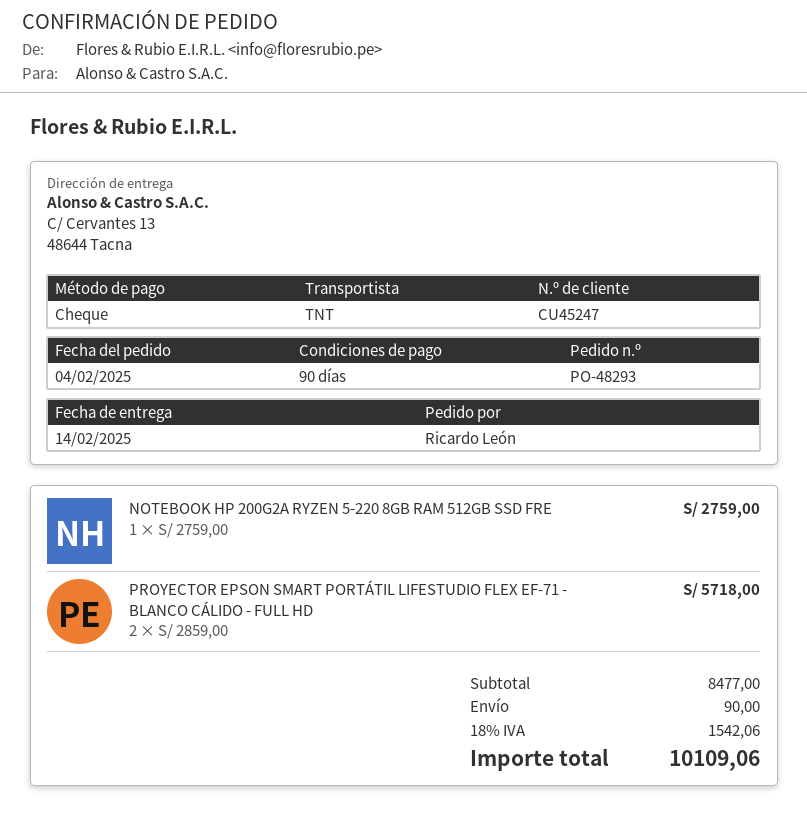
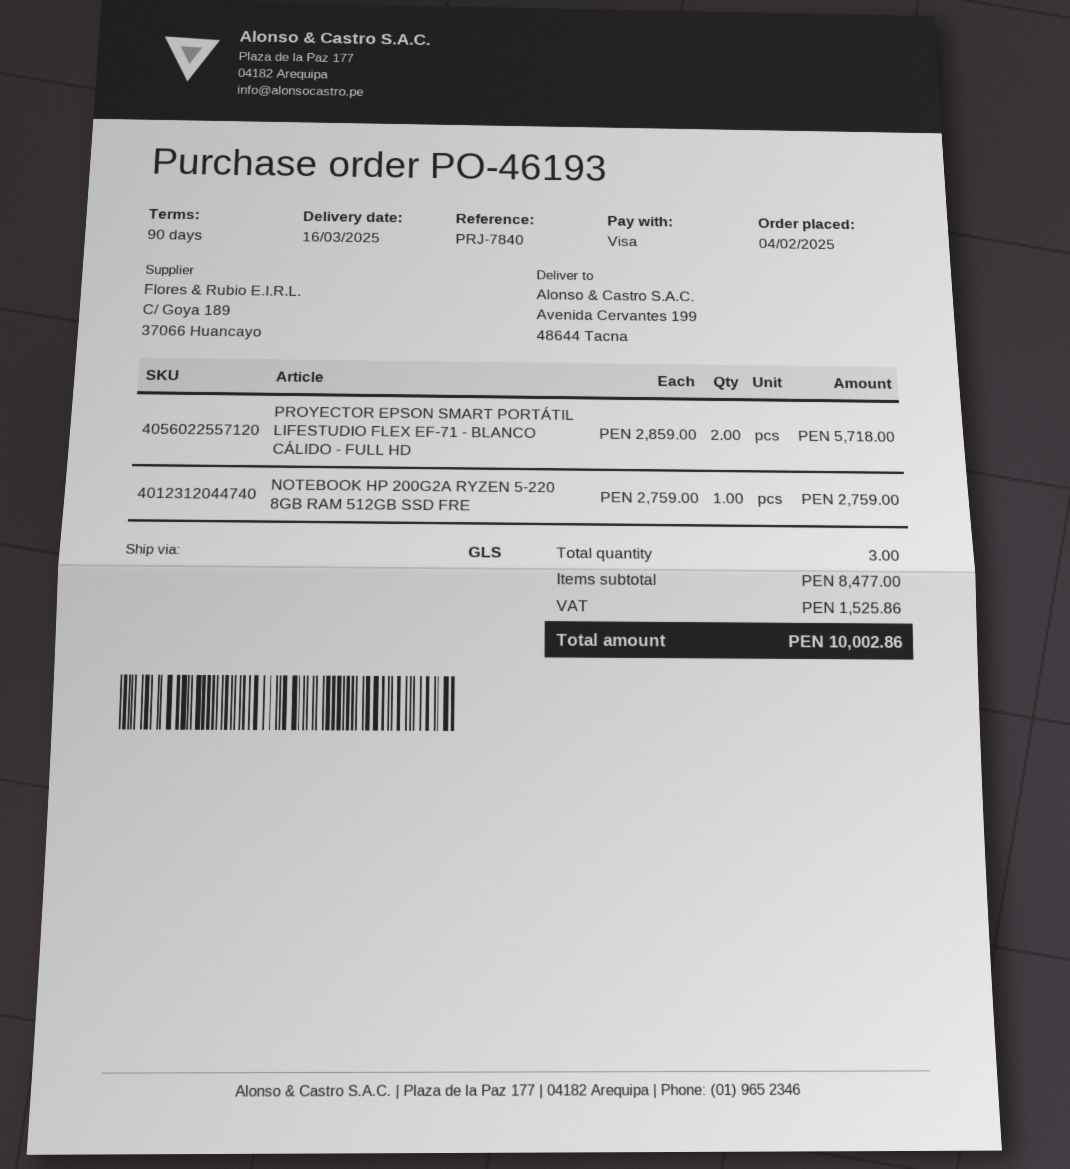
order number: PO-48293 -> PO-46193
delivery date: 2025-02-14 -> 2025-03-16
payment method: cheque -> Visa
shipping method: TNT -> GLS
ship to: C/ Cervantes 13, 48644 Tacna -> Avenida Cervantes 199, 48644 Tacna
shipping: 90.00 -> none
tax: 1542.06 -> 1525.86
total: 10109.06 -> 10002.86

